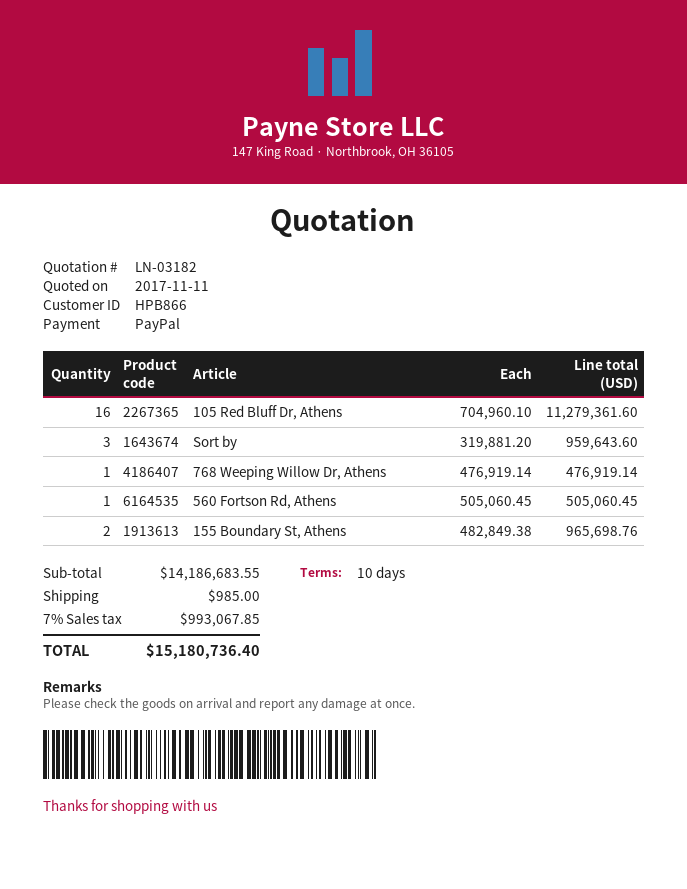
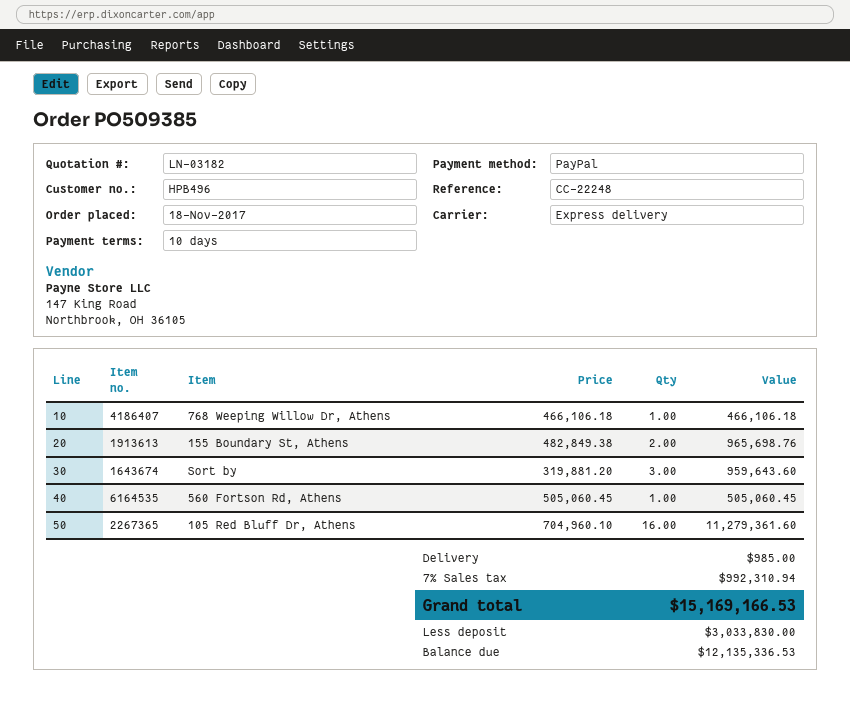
customer number: HPB866 -> HPB496
768 Weeping Willow Dr, Athens: 1 x 476919.14 = 476919.14 -> 1 x 466106.18 = 466106.18
tax: 7% = 993067.85 -> 7% = 992310.94
total: 15180736.40 -> 15169166.53

